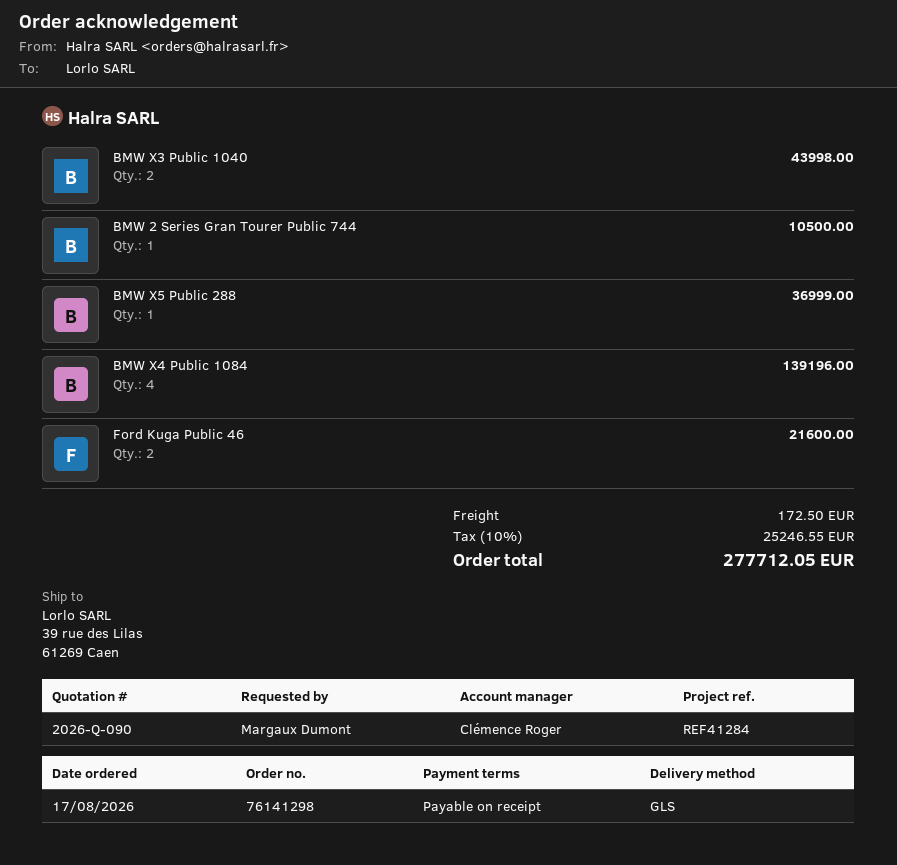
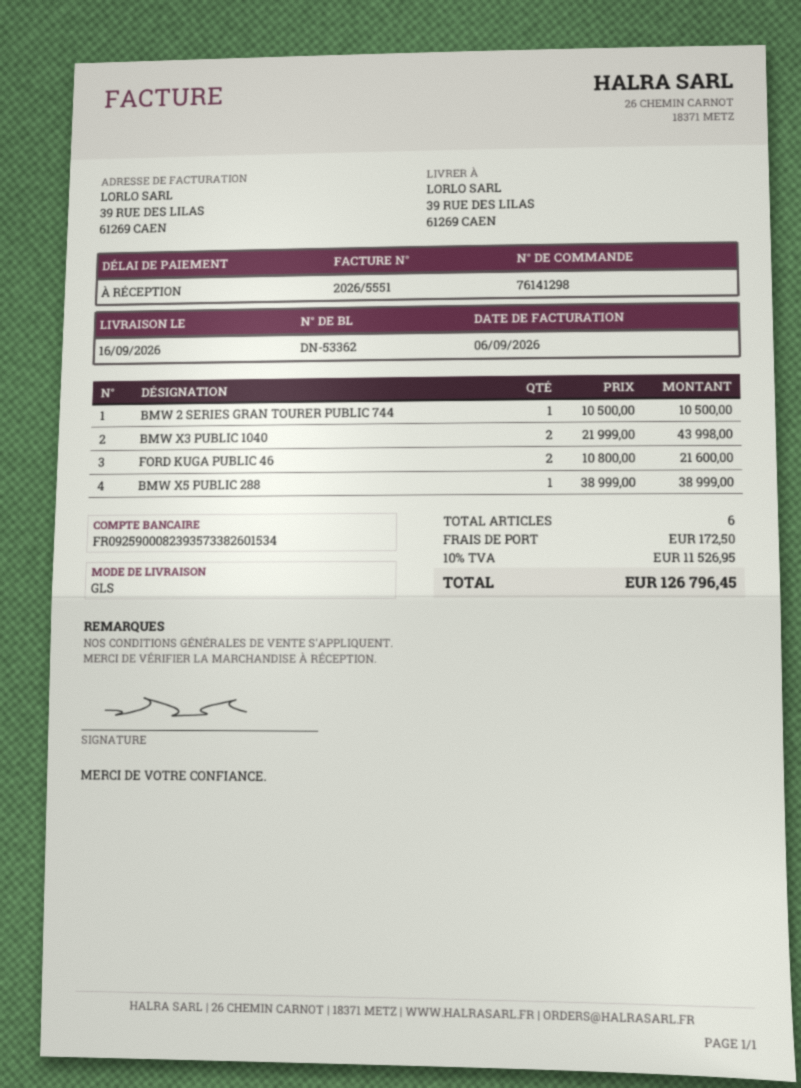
BMW X5 Public 288: 1 for 36999.00 -> 1 for 38999.00
BMW X4 Public 1084: 4 for 139196.00 -> none
tax: 10% = 25246.55 -> 10% = 11526.95
total: 277712.05 -> 126796.45

